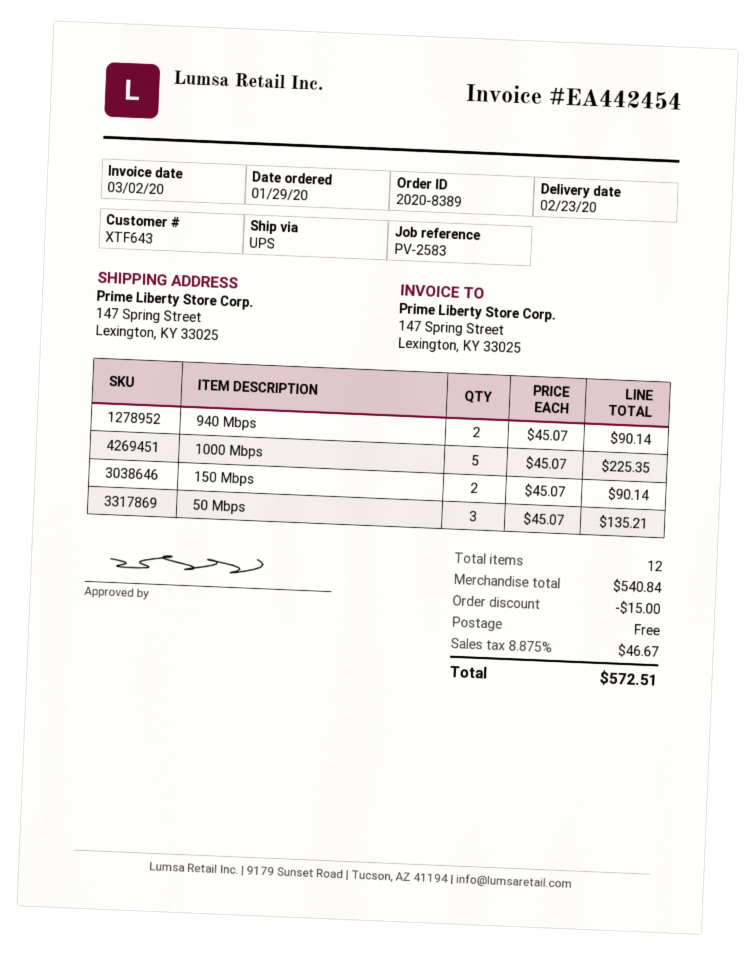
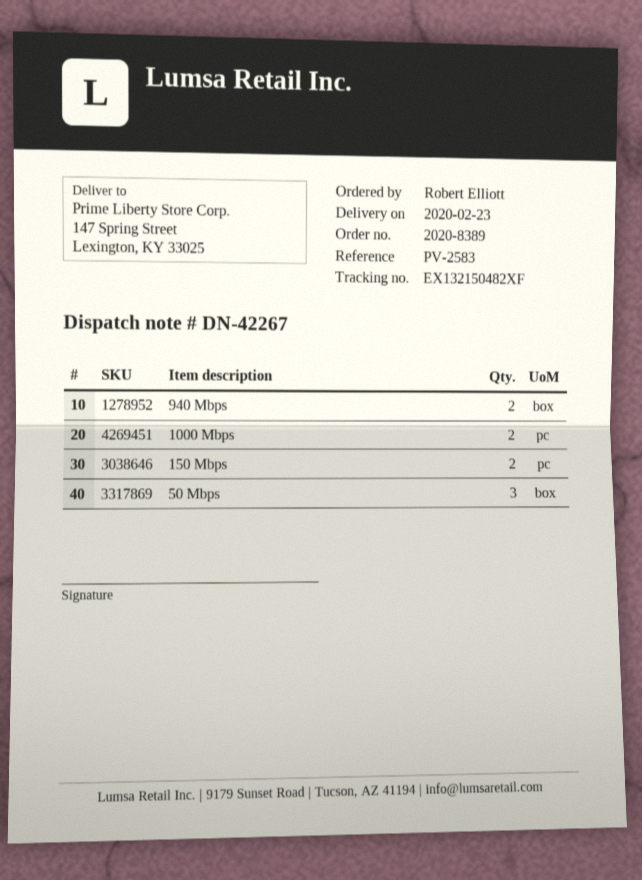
1000 Mbps: 5 -> 2

